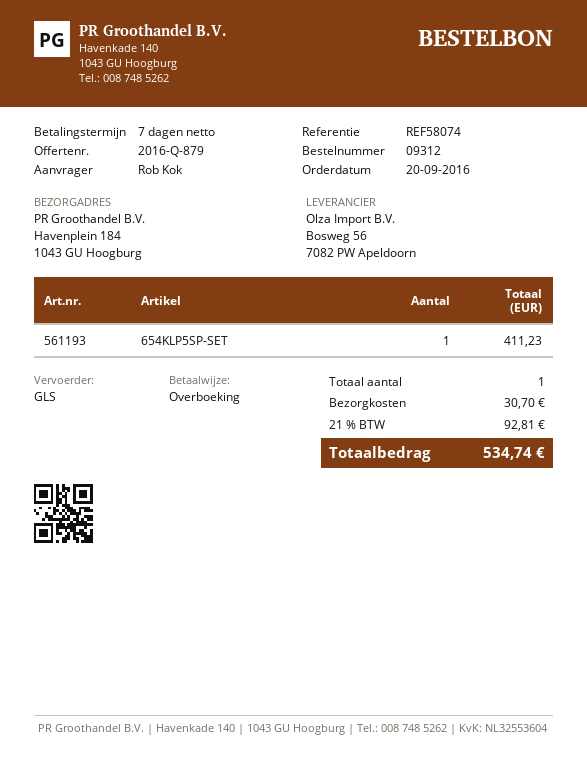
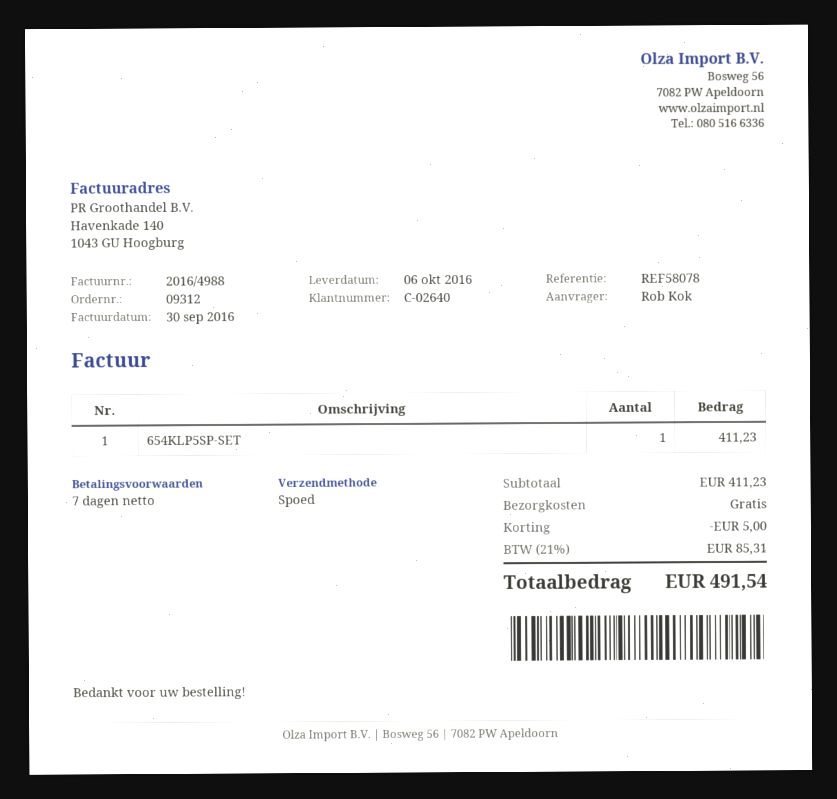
reference: REF58074 -> REF58078
shipping method: GLS -> express
discount: none -> 5.00
shipping: 30.70 -> 0.00
tax: 21% = 92.81 -> 21% = 85.31
total: 534.74 -> 491.54

